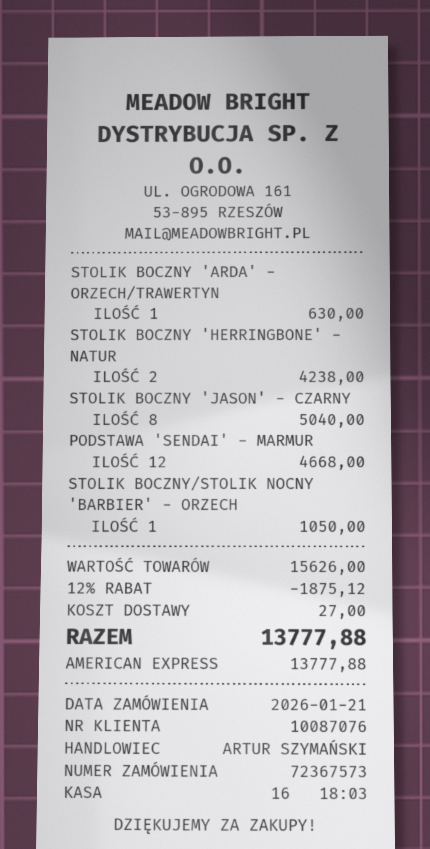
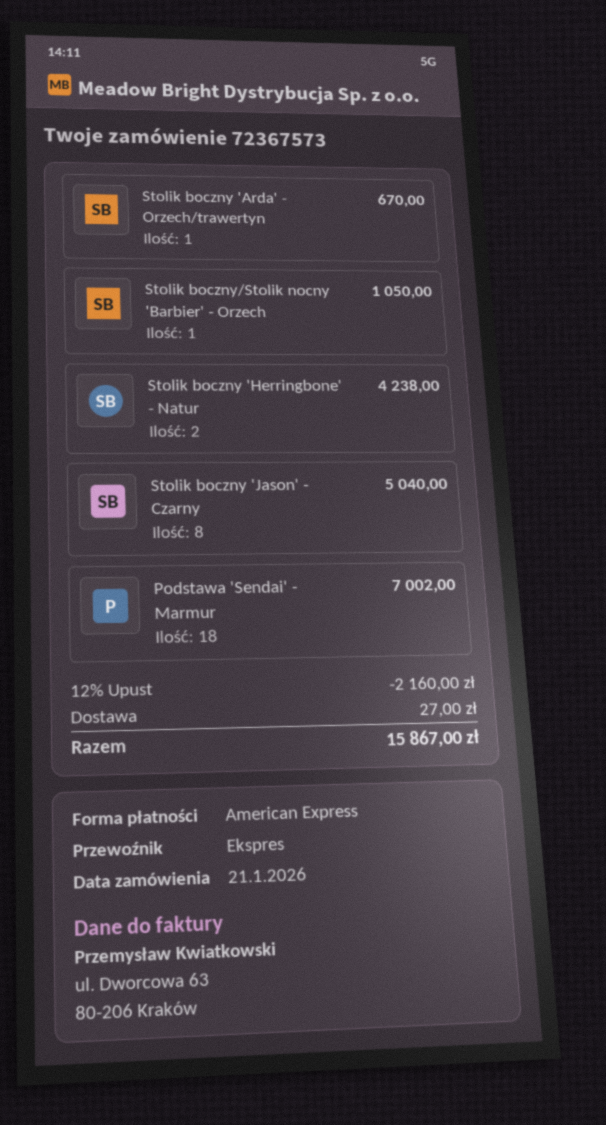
STOLIK BOCZNY 'ARDA' - ORZECH/TRAWERTYN: 1 for 630.00 -> 1 for 670.00
PODSTAWA 'SENDAI' - MARMUR: 12 for 4668.00 -> 18 for 7002.00
discount: 12% = 1875.12 -> 12% = 2160.00
total: 13777.88 -> 15867.00

